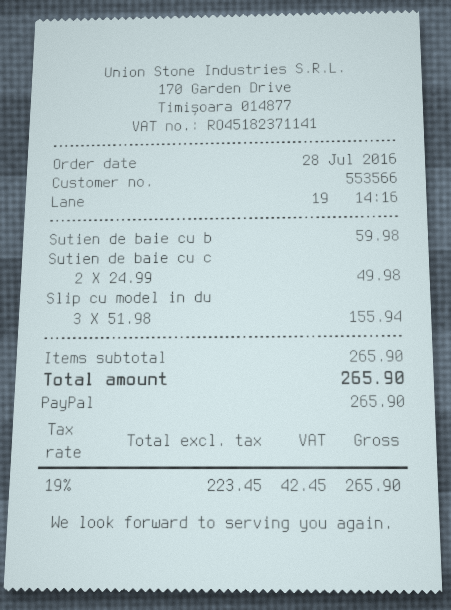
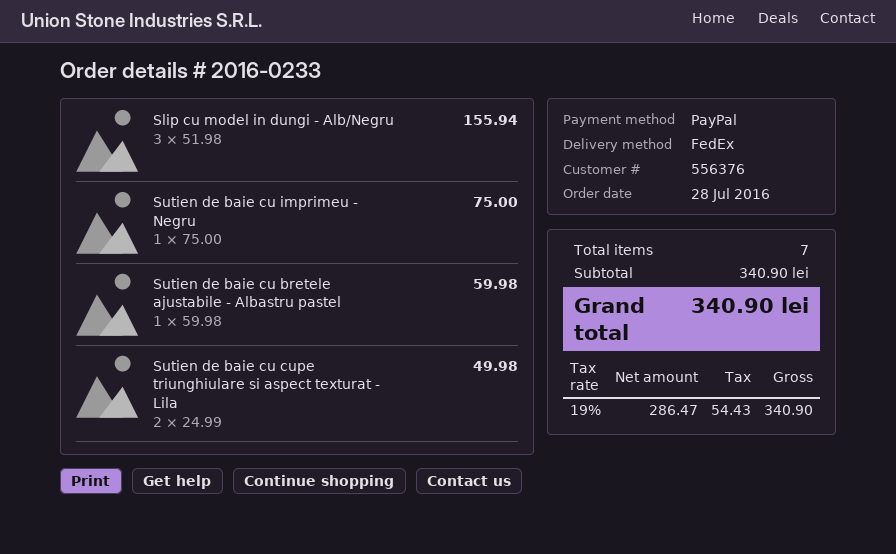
customer number: 553566 -> 556376
Sutien de baie cu imprimeu - Negru: none -> 1 x 75.00 = 75.00
subtotal: 265.90 -> 340.90
net: 223.45 -> 286.47
tax: 19% = 42.45 -> 19% = 54.43
total: 265.90 -> 340.90

